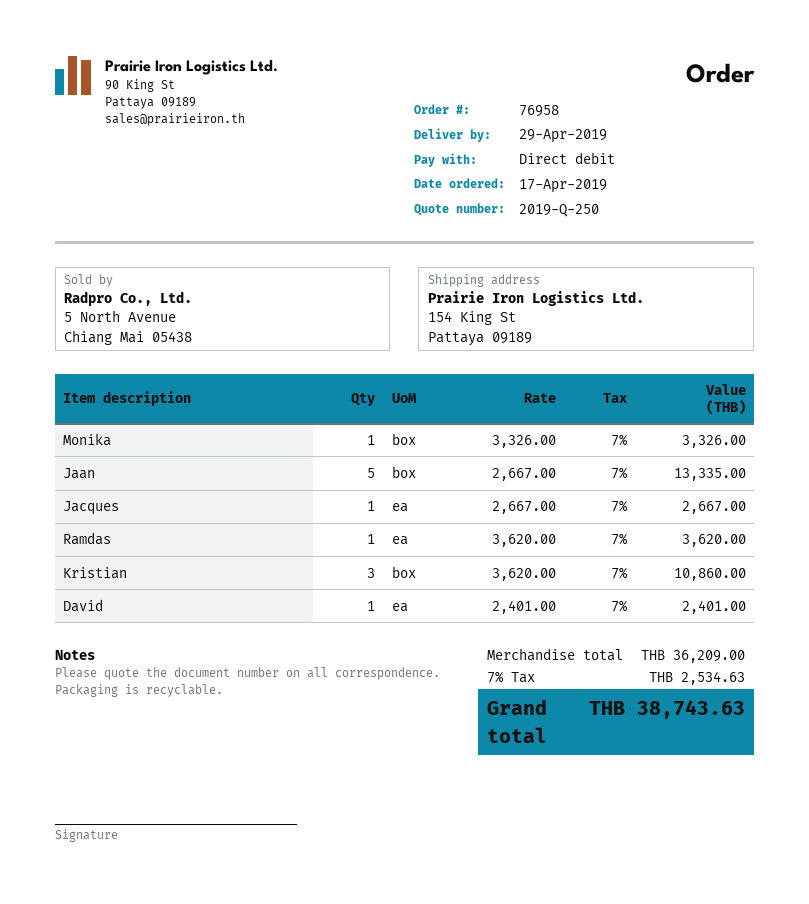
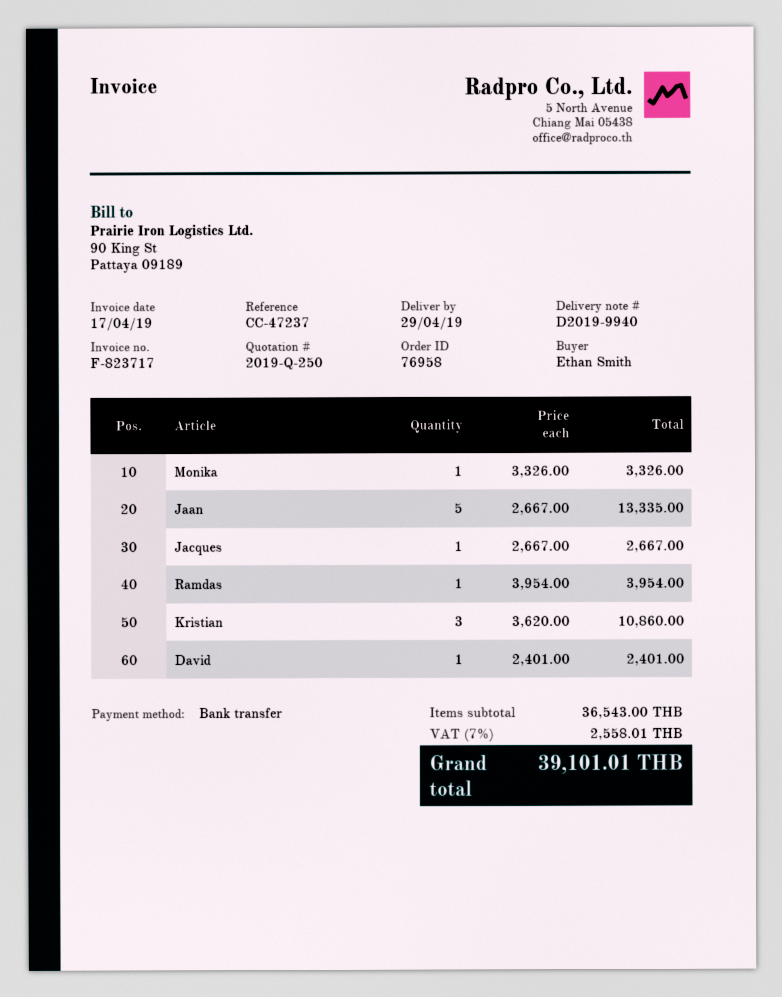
payment method: direct debit -> bank transfer
Ramdas: 1 x 3620.00 = 3620.00 -> 1 x 3954.00 = 3954.00
subtotal: 36209.00 -> 36543.00
tax: 7% = 2534.63 -> 7% = 2558.01
total: 38743.63 -> 39101.01

